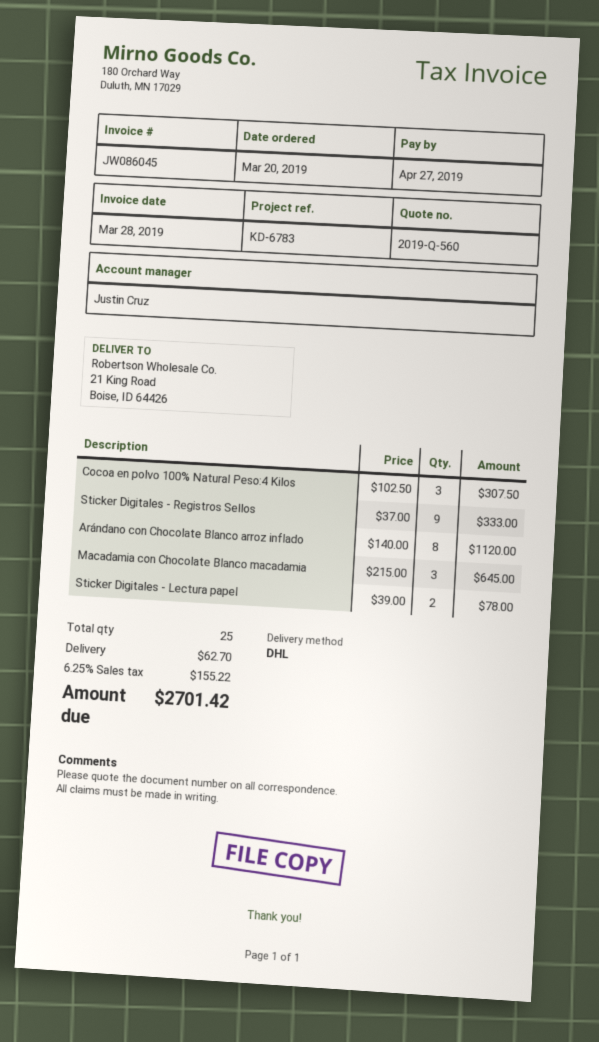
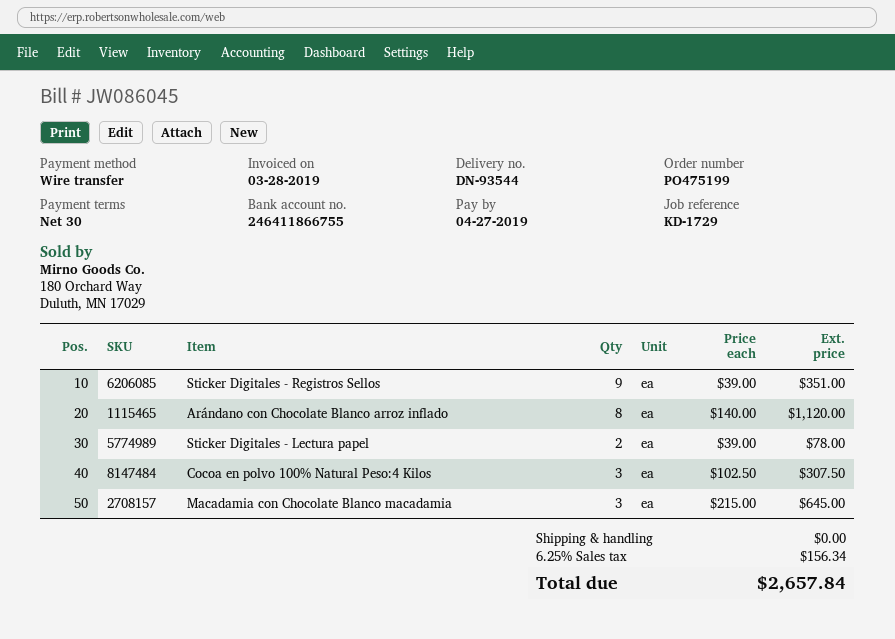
reference: KD-6783 -> KD-1729
Sticker Digitales - Registros Sellos: 9 x 37.00 = 333.00 -> 9 x 39.00 = 351.00
shipping: 62.70 -> 0.00
tax: 6.25% = 155.22 -> 6.25% = 156.34
total: 2701.42 -> 2657.84

